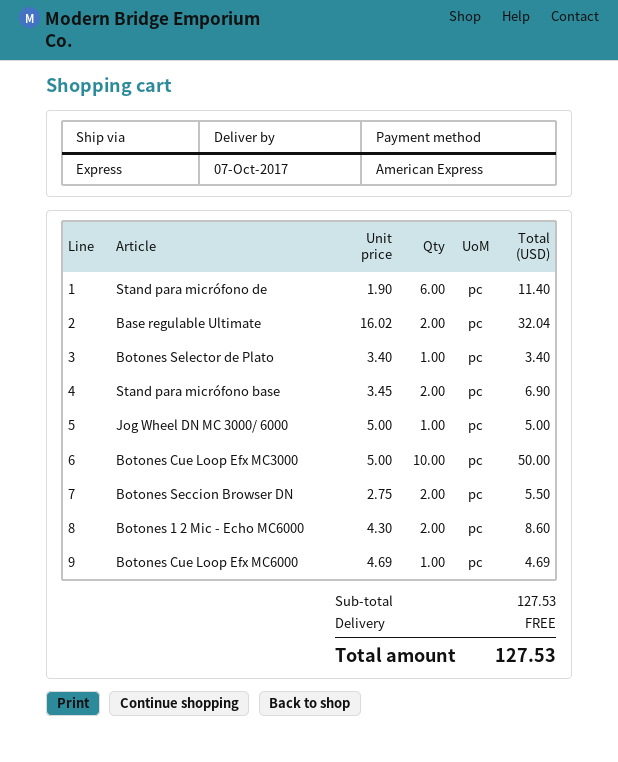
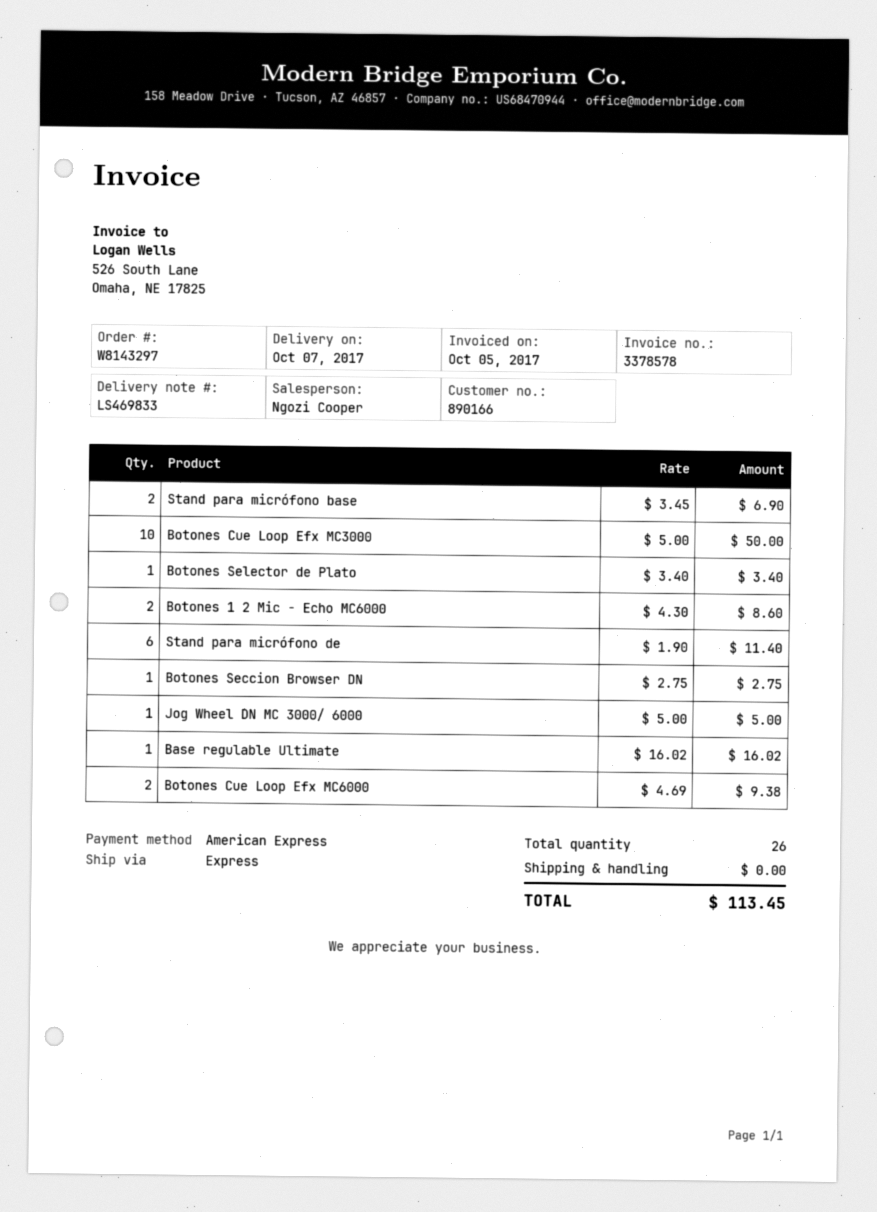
Base regulable Ultimate: 2 x 16.02 = 32.04 -> 1 x 16.02 = 16.02
Botones Seccion Browser DN: 2 x 2.75 = 5.50 -> 1 x 2.75 = 2.75
Botones Cue Loop Efx MC6000: 1 x 4.69 = 4.69 -> 2 x 4.69 = 9.38
total: 127.53 -> 113.45

